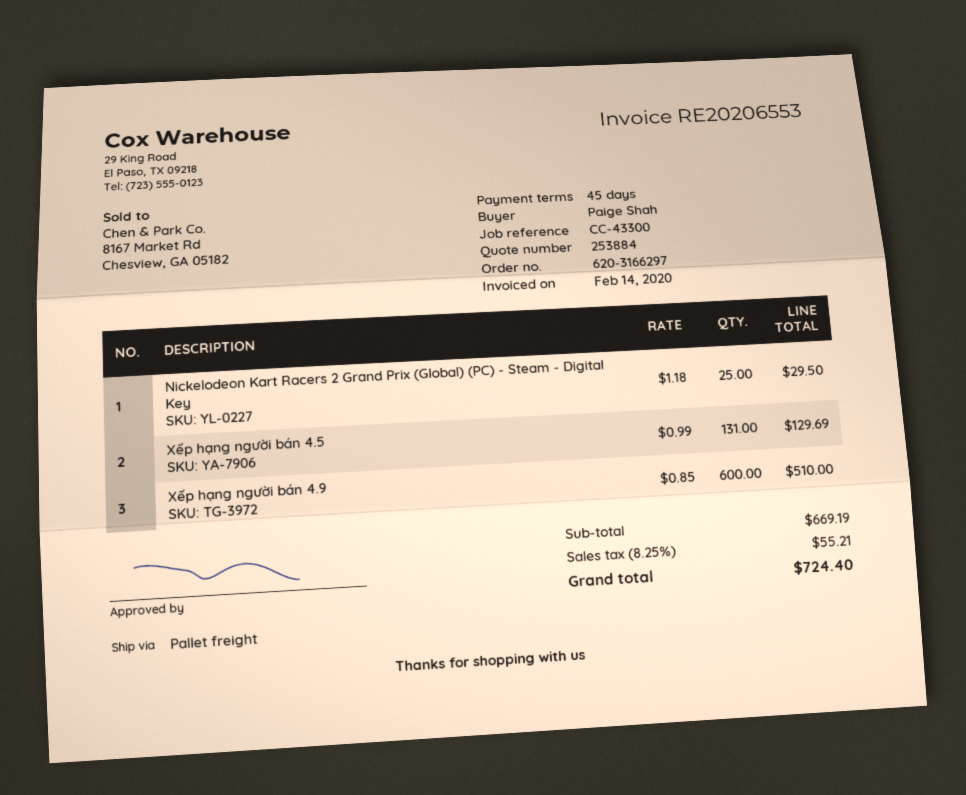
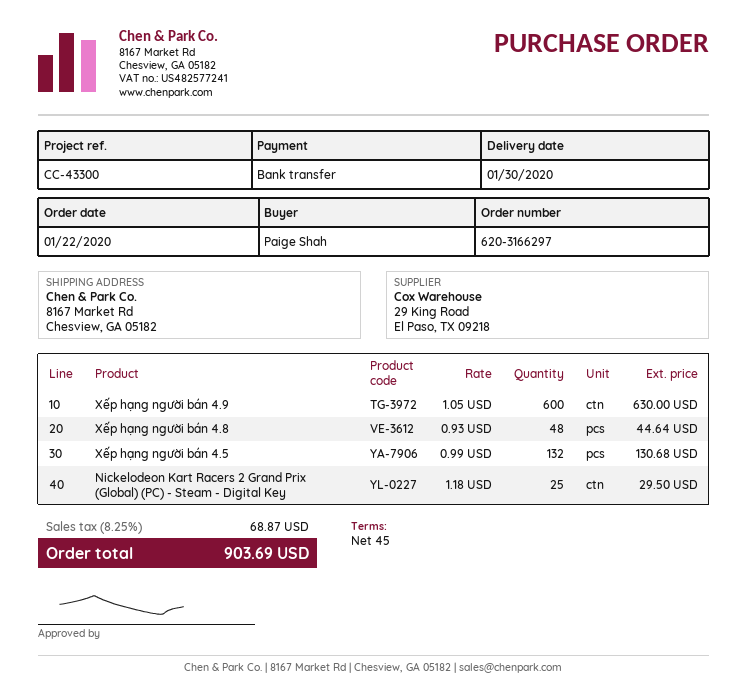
Xếp hạng người bán 4.5: 131 x 0.99 = 129.69 -> 132 x 0.99 = 130.68
Xếp hạng người bán 4.9: 600 x 0.85 = 510.00 -> 600 x 1.05 = 630.00
Xếp hạng người bán 4.8: none -> 48 x 0.93 = 44.64
tax: 8.25% = 55.21 -> 8.25% = 68.87
total: 724.40 -> 903.69

